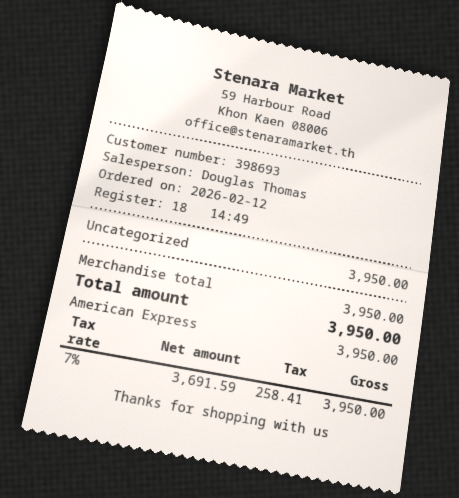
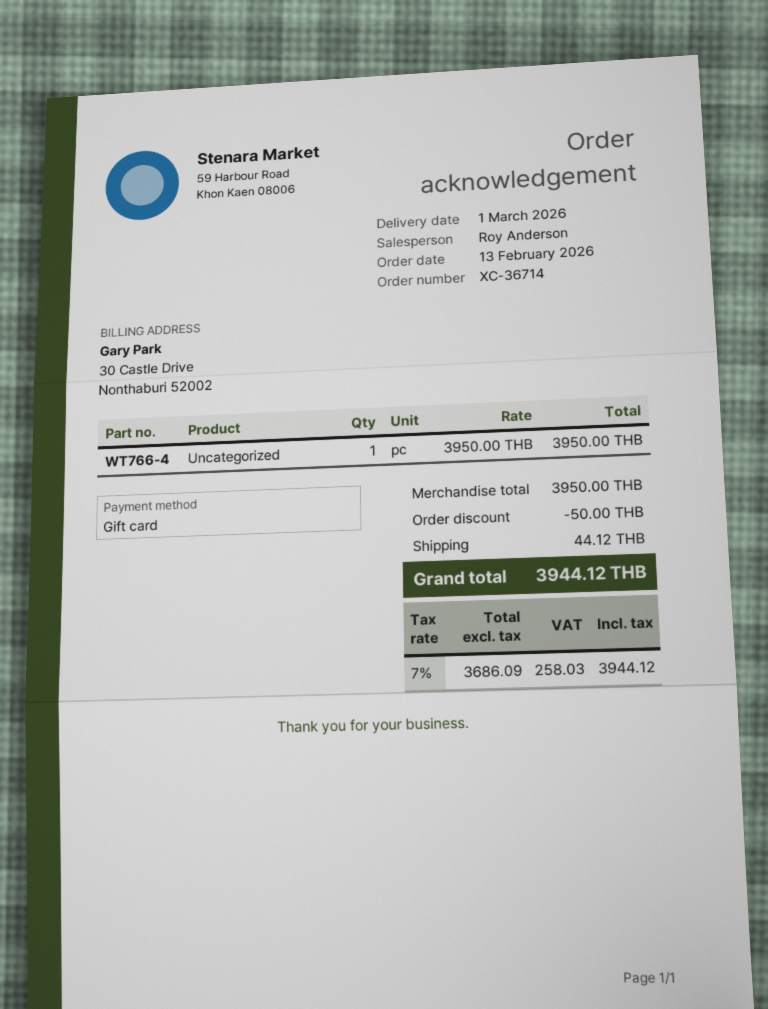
order date: 2026-02-12 -> 2026-02-13
sales rep: Douglas Thomas -> Roy Anderson
payment method: American Express -> gift card
discount: none -> 50.00
shipping: none -> 44.12
net: 3691.59 -> 3686.09
tax: 7% = 258.41 -> 7% = 258.03
total: 3950.00 -> 3944.12

